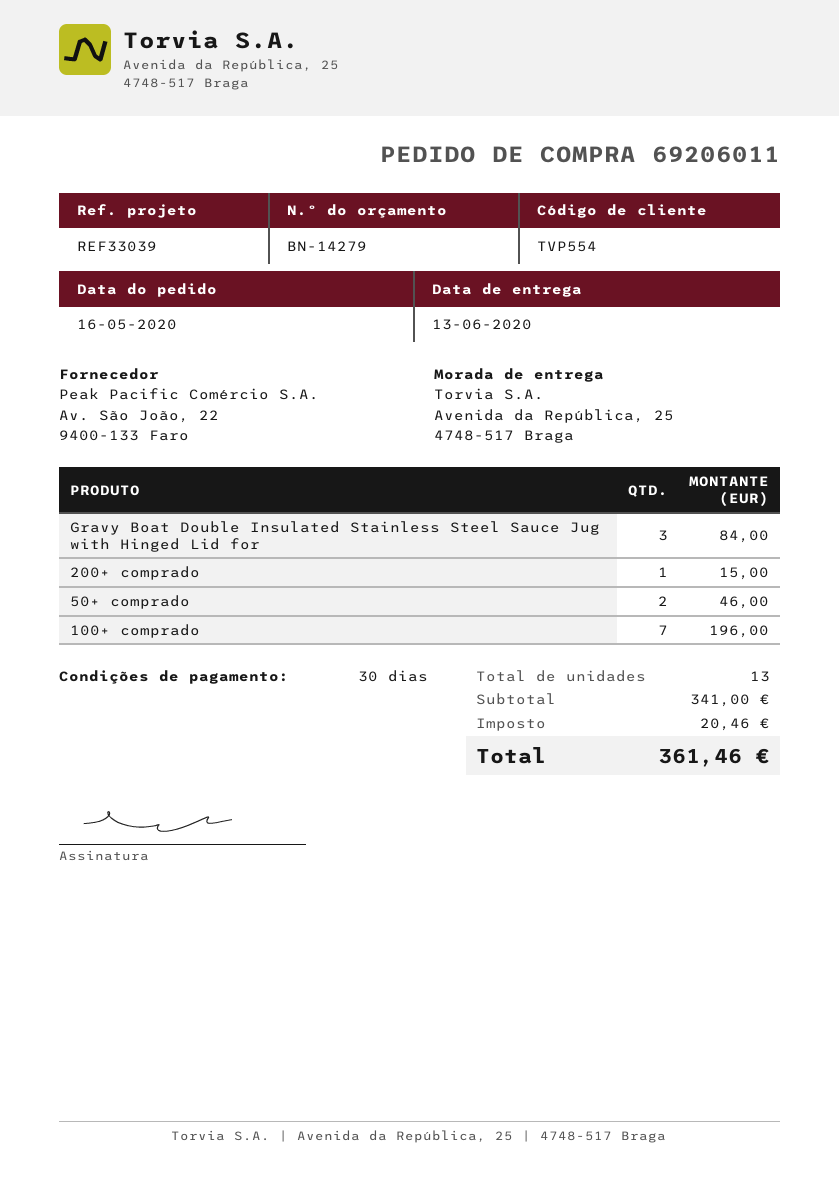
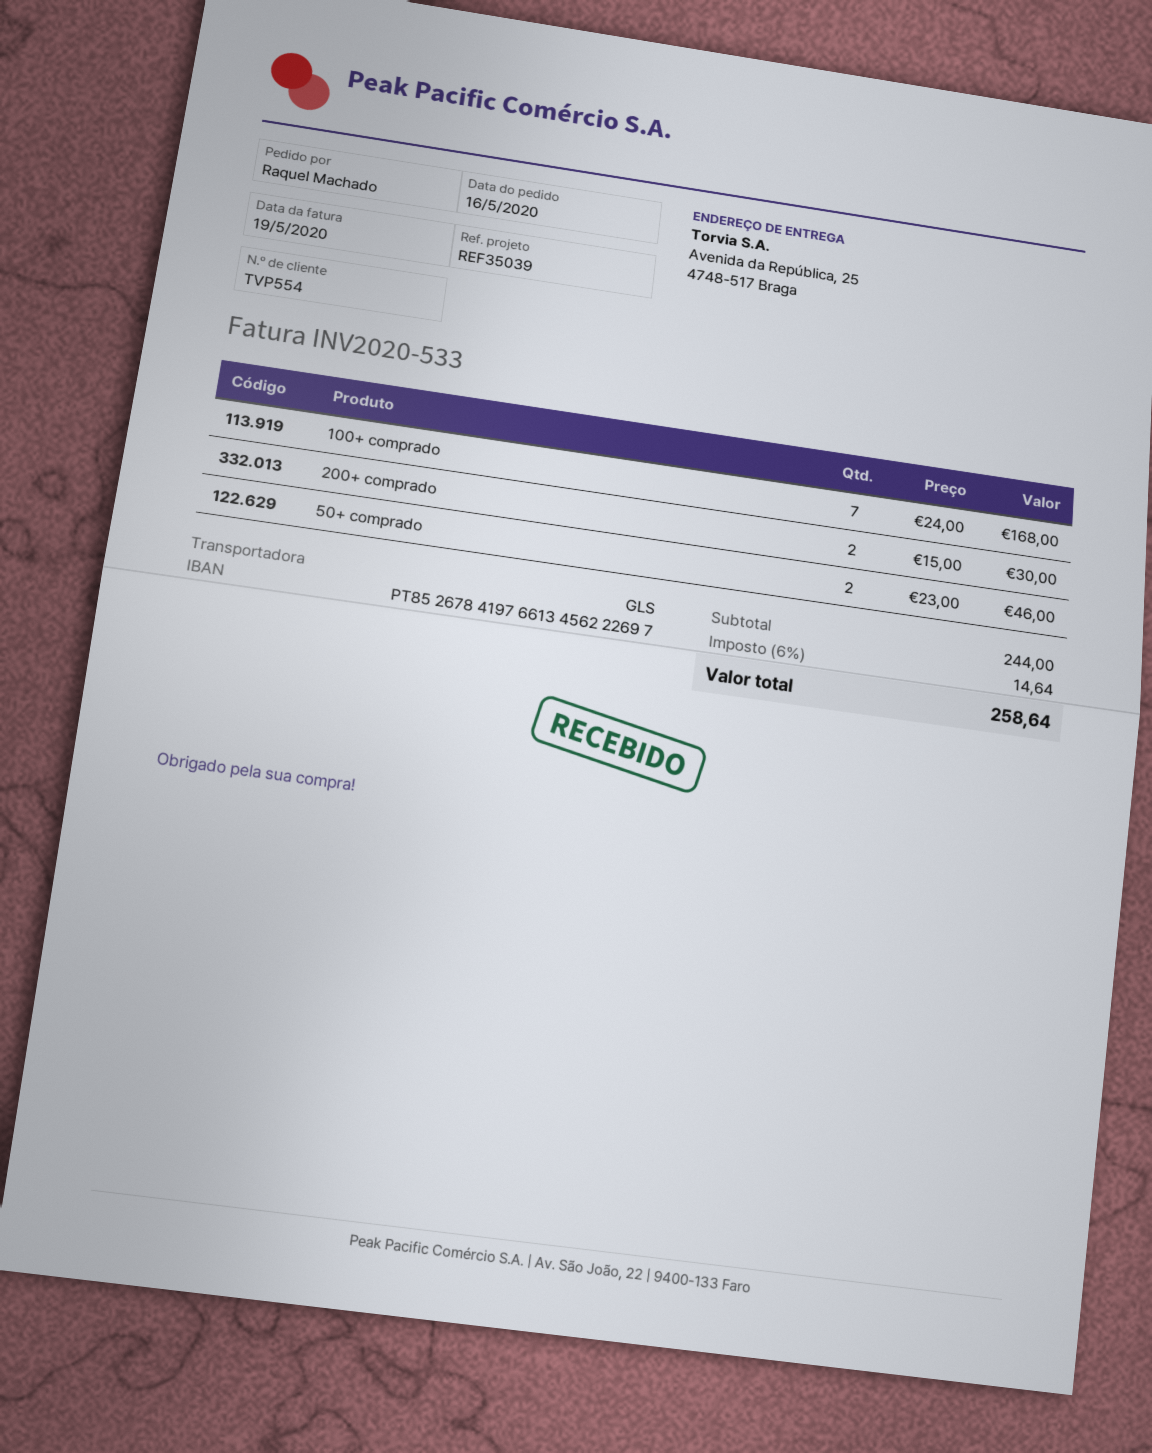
reference: REF33039 -> REF35039
Gravy Boat Double Insulated Stainless Steel Sauce Jug with Hinged Lid for: 3 for 84.00 -> none
200+ comprado: 1 for 15.00 -> 2 for 30.00
100+ comprado: 7 for 196.00 -> 7 for 168.00
subtotal: 341.00 -> 244.00
tax: 20.46 -> 14.64
total: 361.46 -> 258.64

